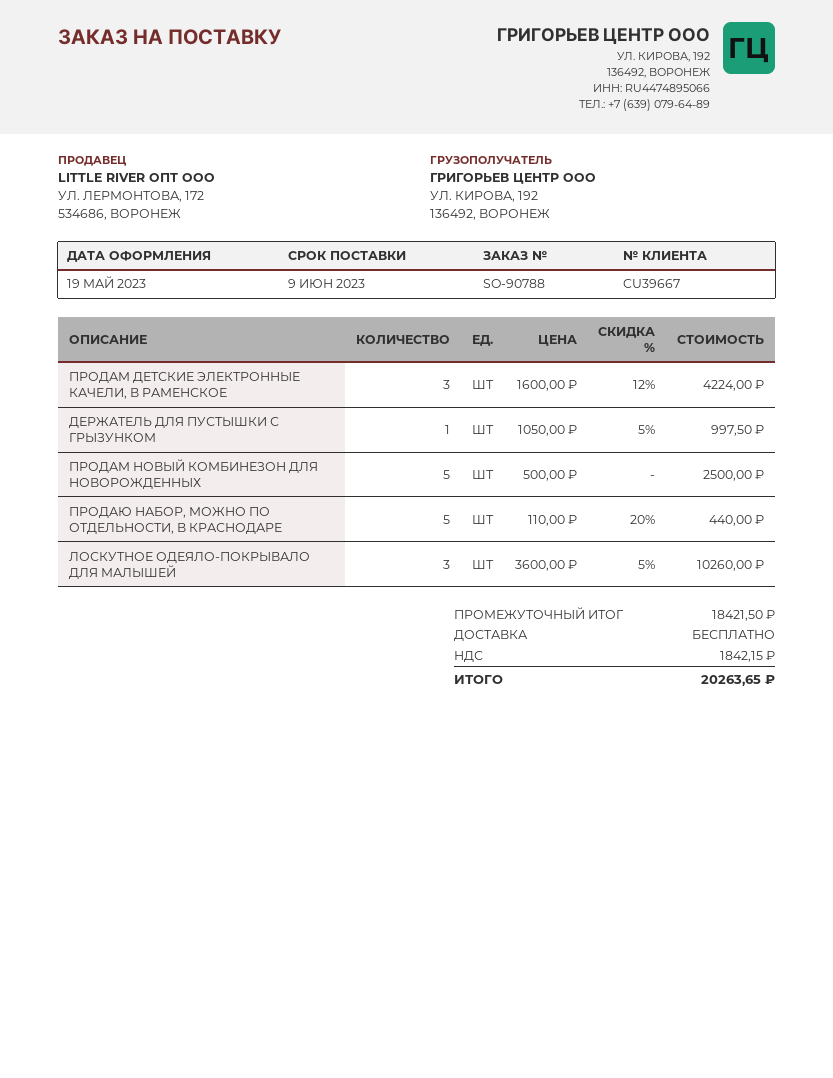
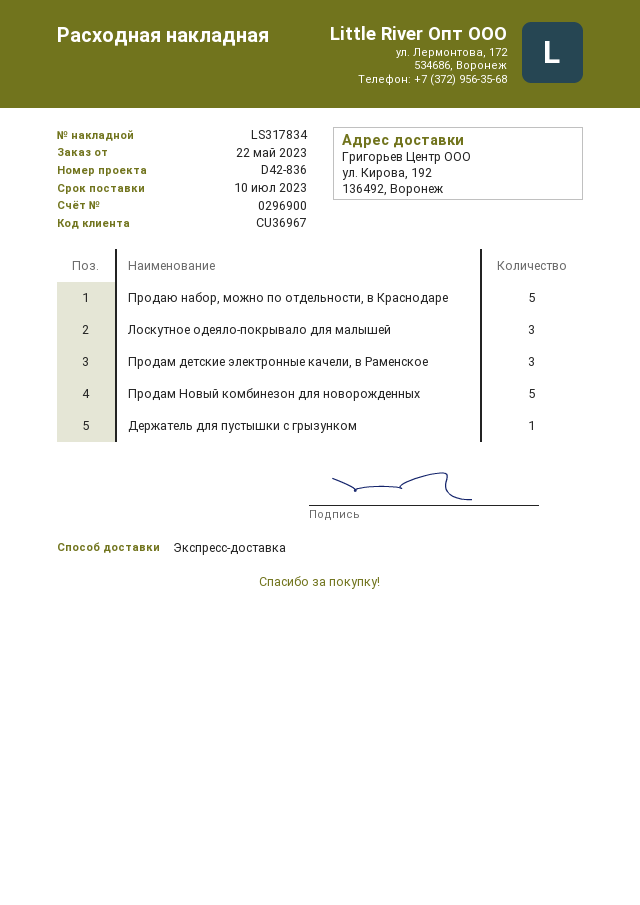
order date: 2023-05-19 -> 2023-05-22
delivery date: 2023-06-09 -> 2023-07-10
customer number: CU39667 -> CU36967

